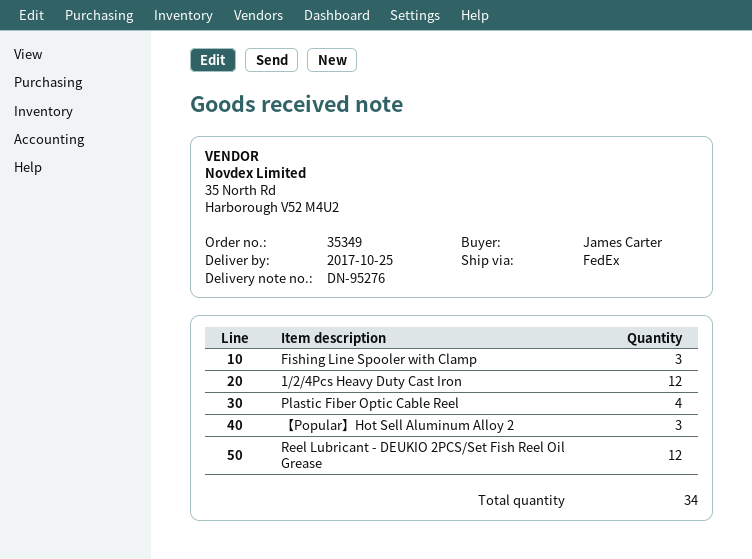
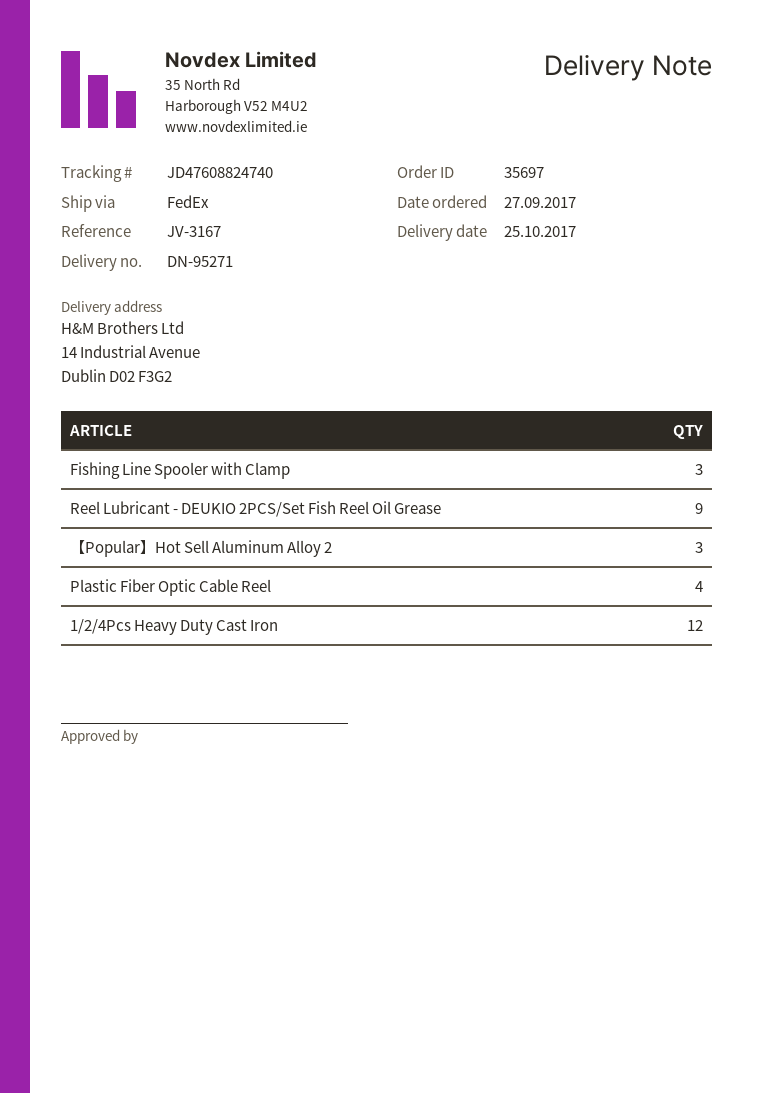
order number: 35349 -> 35697
delivery note number: DN-95276 -> DN-95271
Reel Lubricant - DEUKIO 2PCS/Set Fish Reel Oil Grease: 12 -> 9

